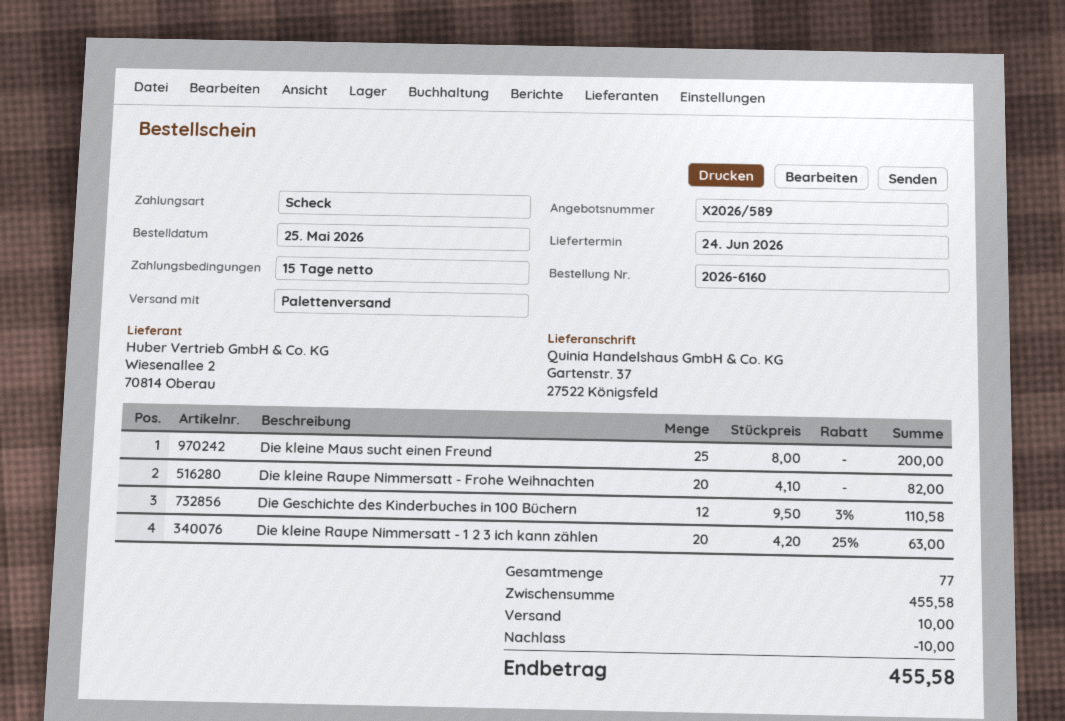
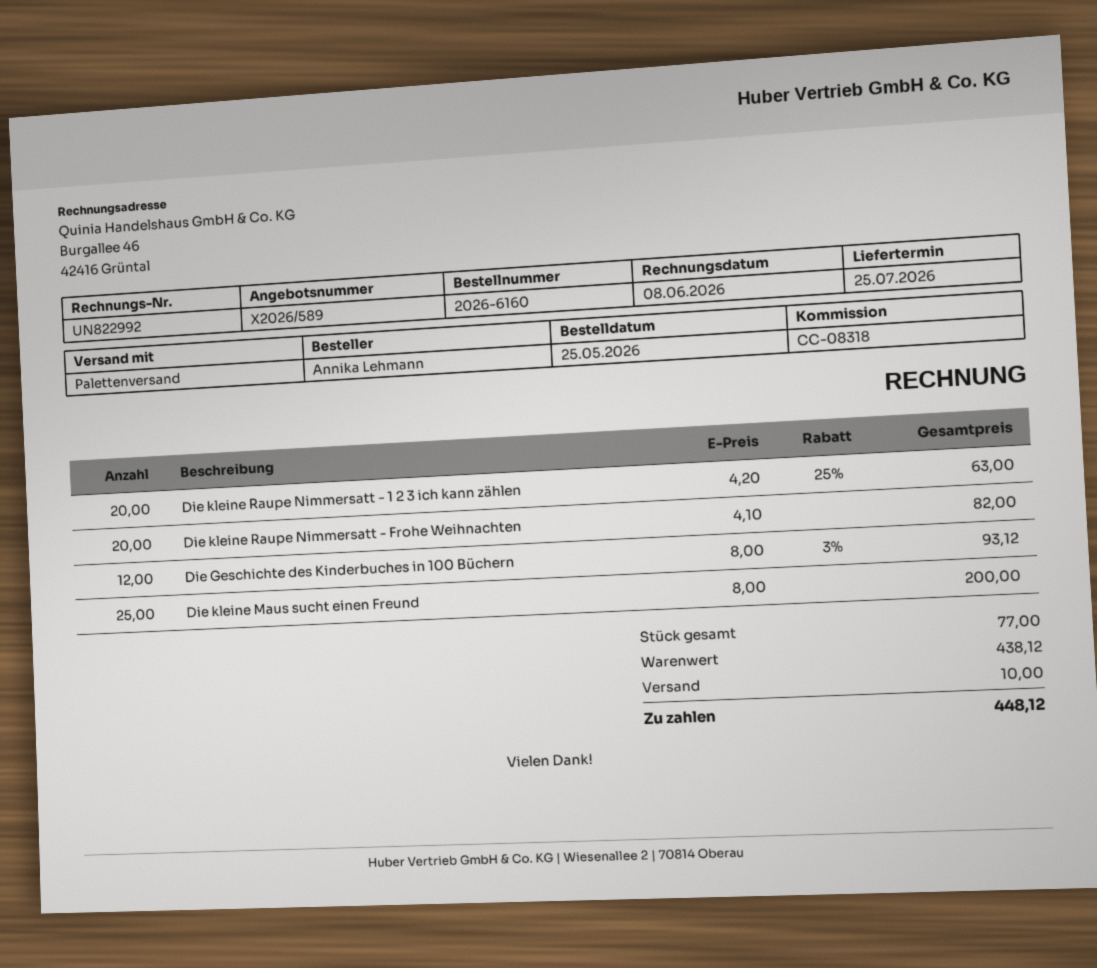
delivery date: 2026-06-24 -> 2026-07-25
Die Geschichte des Kinderbuches in 100 Büchern: 12 x 9.50 - 3% = 110.58 -> 12 x 8.00 - 3% = 93.12
subtotal: 455.58 -> 438.12
discount: 10.00 -> none
total: 455.58 -> 448.12

